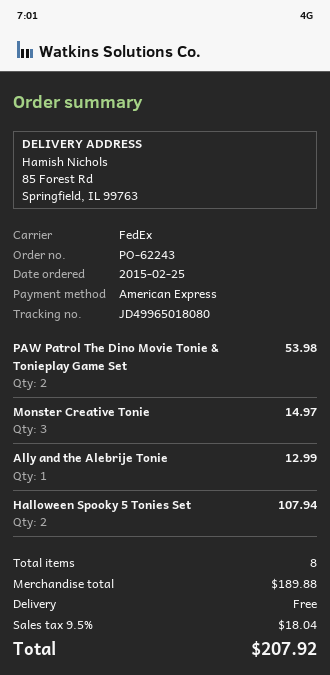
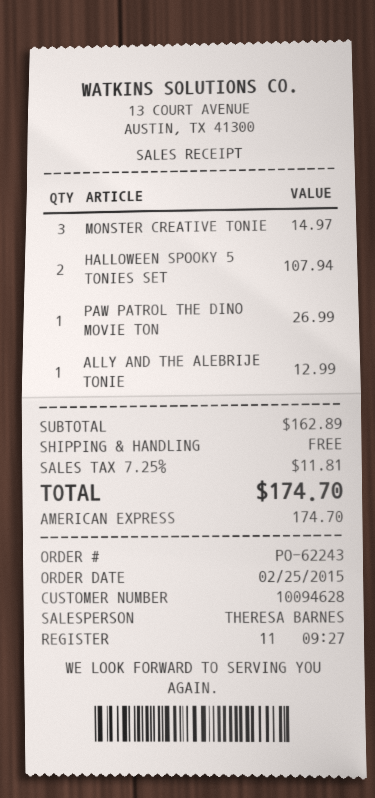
PAW Patrol The Dino Movie Tonie & Tonieplay Game Set: 2 for 53.98 -> 1 for 26.99
subtotal: 189.88 -> 162.89
tax: 9.5% = 18.04 -> 7.25% = 11.81
total: 207.92 -> 174.70

